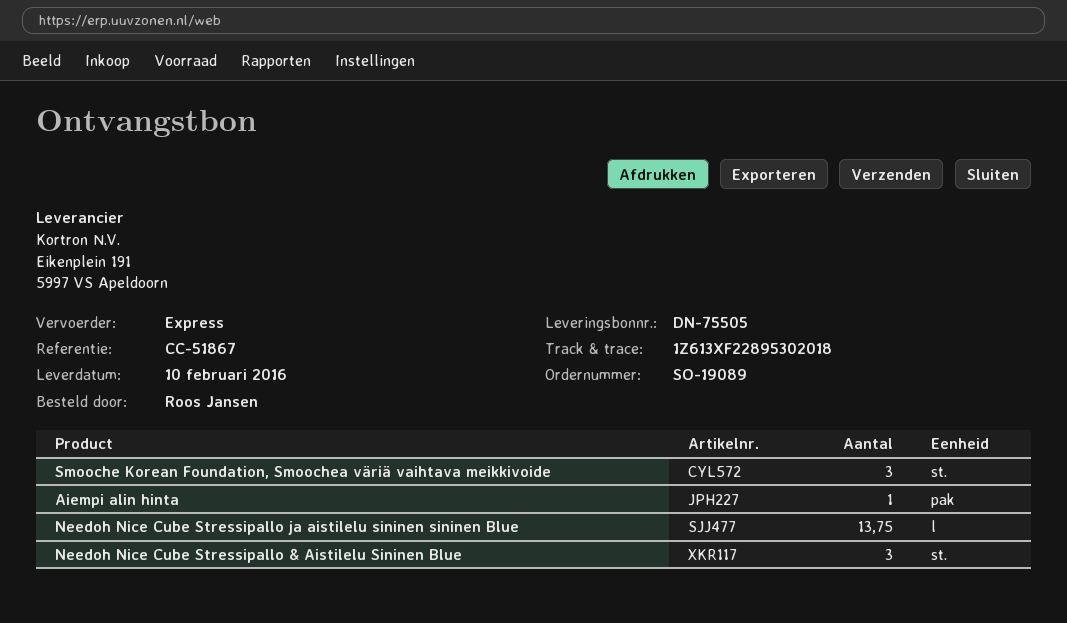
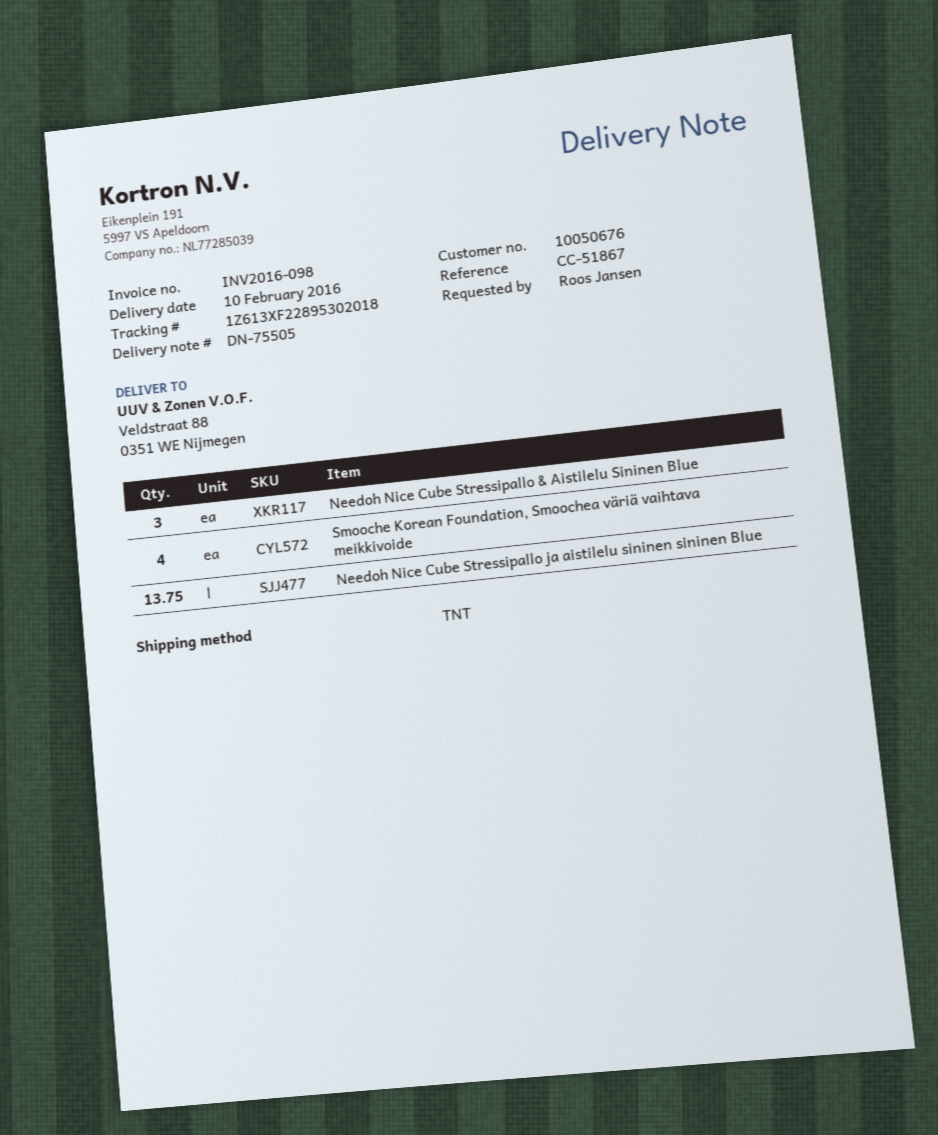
shipping method: express -> TNT
Smooche Korean Foundation, Smoochea väriä vaihtava meikkivoide: 3 -> 4
Aiempi alin hinta: 1 -> none

